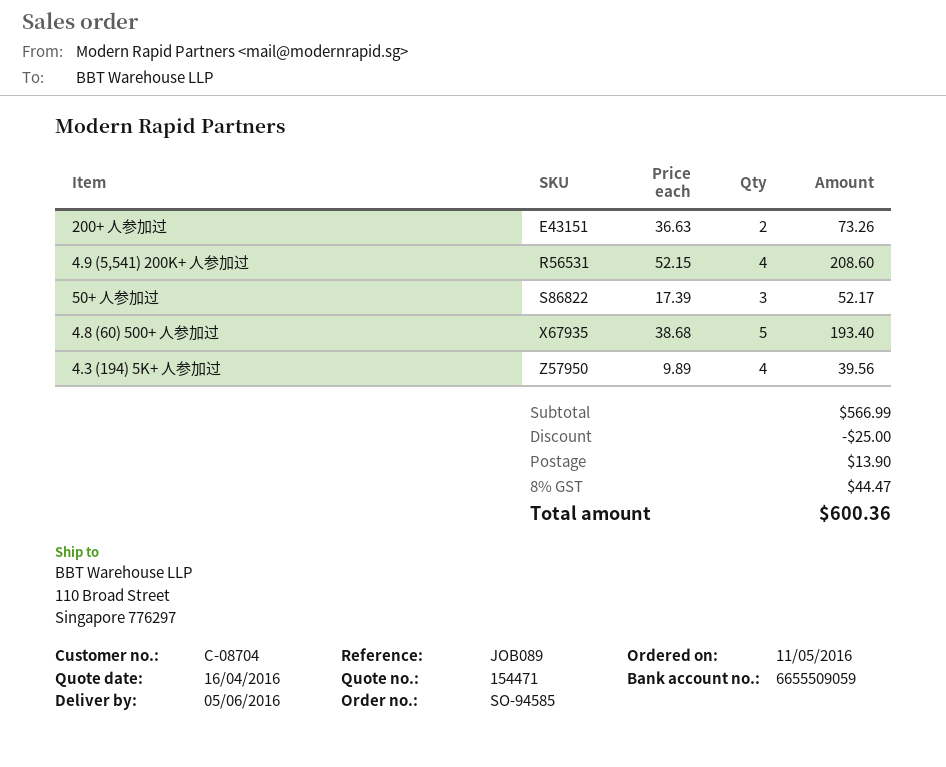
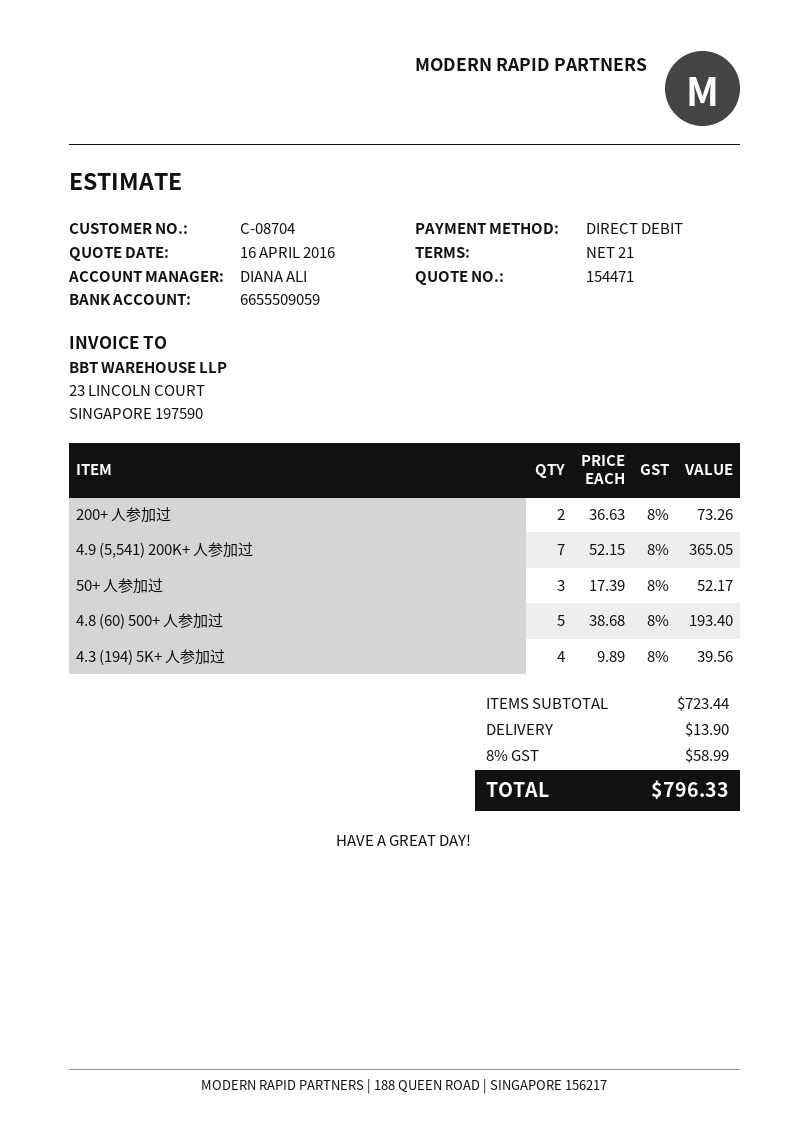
4.9 (5,541) 200K+ 人参加过: 4 x 52.15 = 208.60 -> 7 x 52.15 = 365.05
subtotal: 566.99 -> 723.44
discount: 25.00 -> none
tax: 8% = 44.47 -> 8% = 58.99
total: 600.36 -> 796.33

